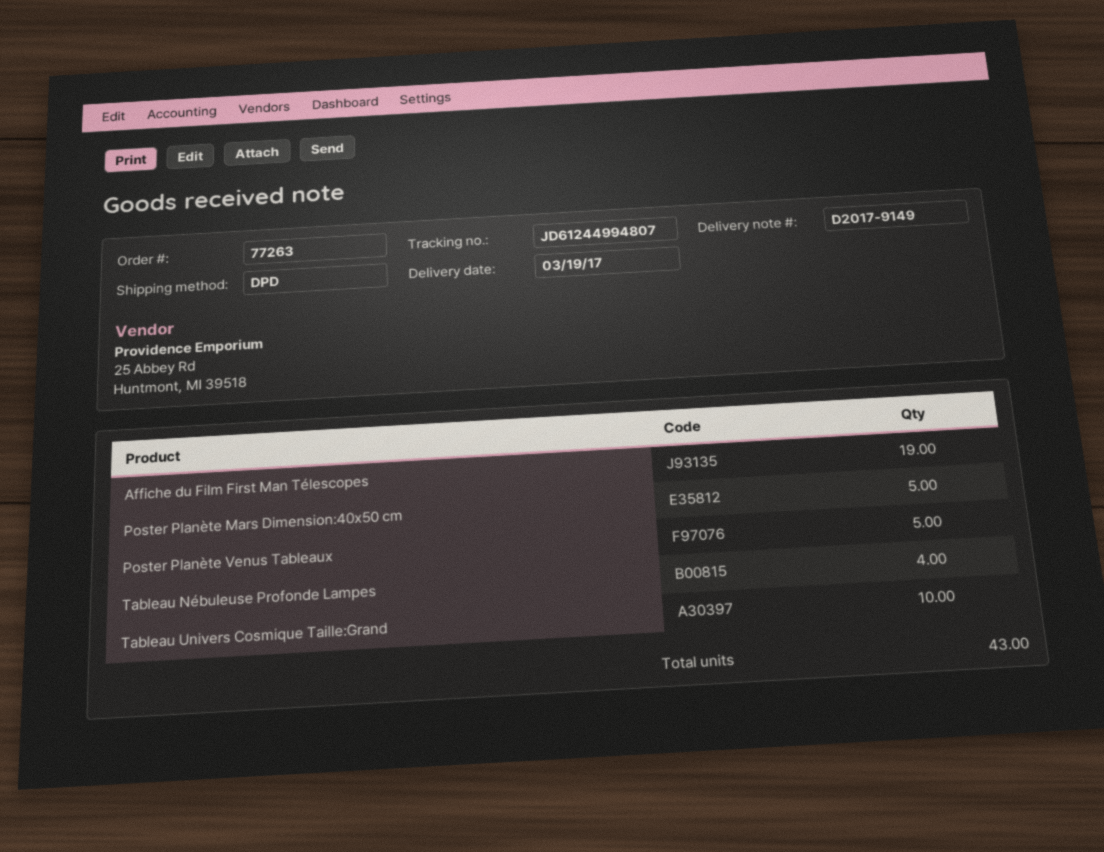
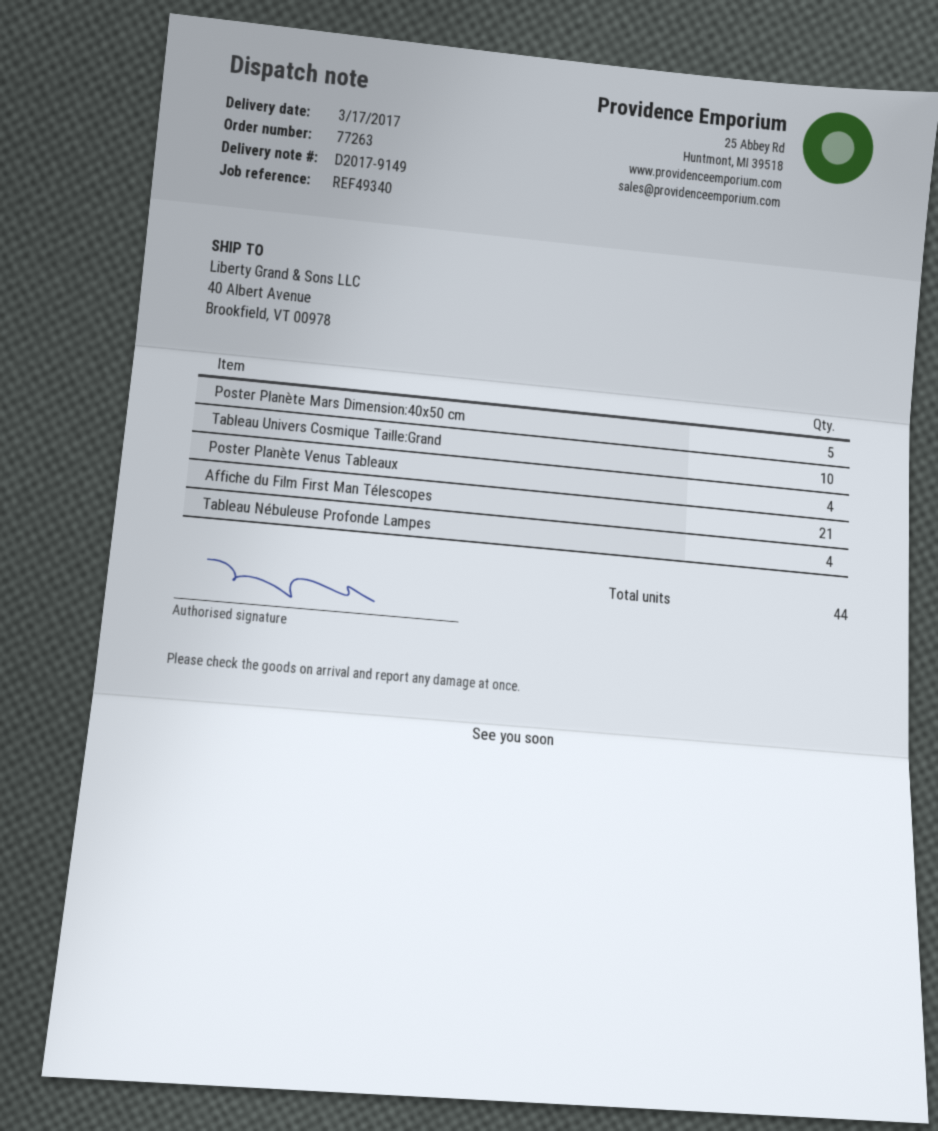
delivery date: 2017-03-19 -> 2017-03-17
Affiche du Film First Man Télescopes: 19 -> 21
Poster Planète Venus Tableaux: 5 -> 4
total quantity: 43 -> 44

